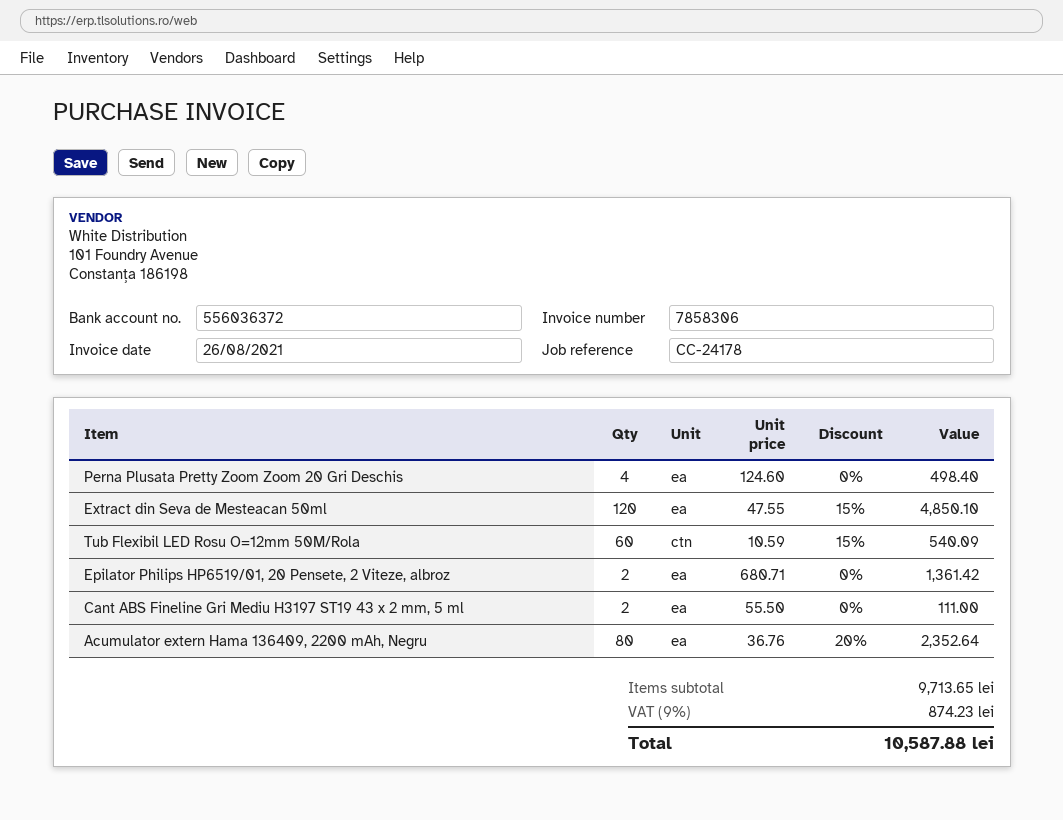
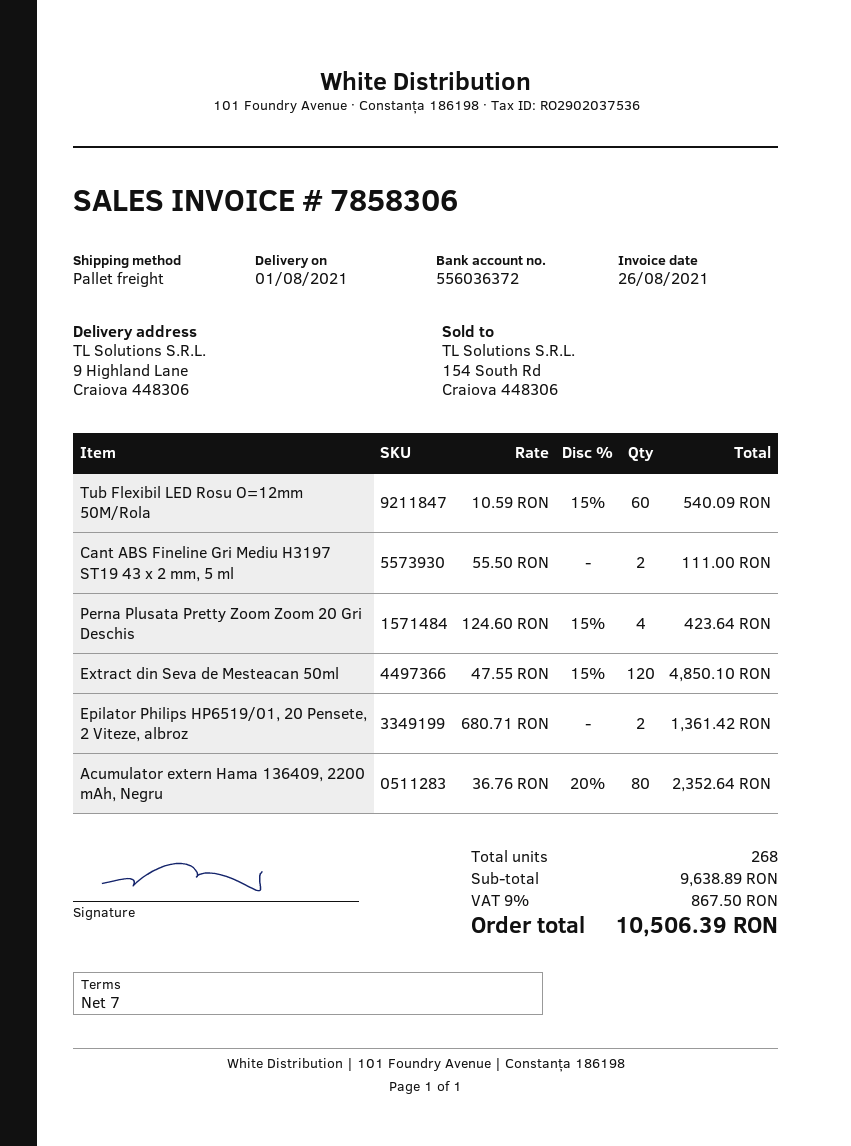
Perna Plusata Pretty Zoom Zoom 20 Gri Deschis: 4 x 124.60 = 498.40 -> 4 x 124.60 - 15% = 423.64
subtotal: 9713.65 -> 9638.89
tax: 9% = 874.23 -> 9% = 867.50
total: 10587.88 -> 10506.39

